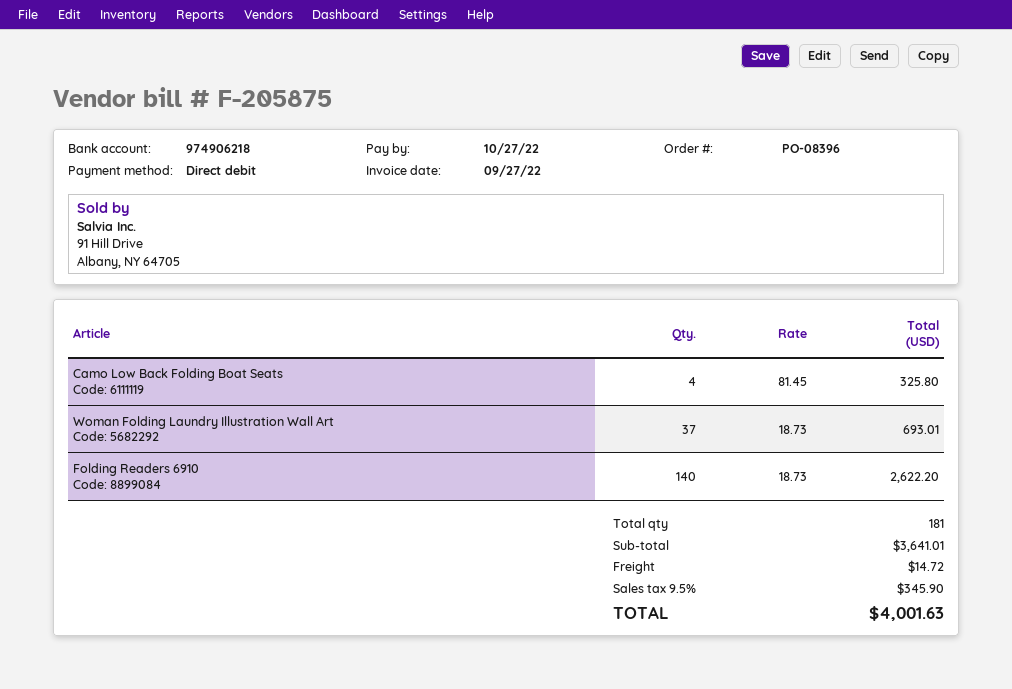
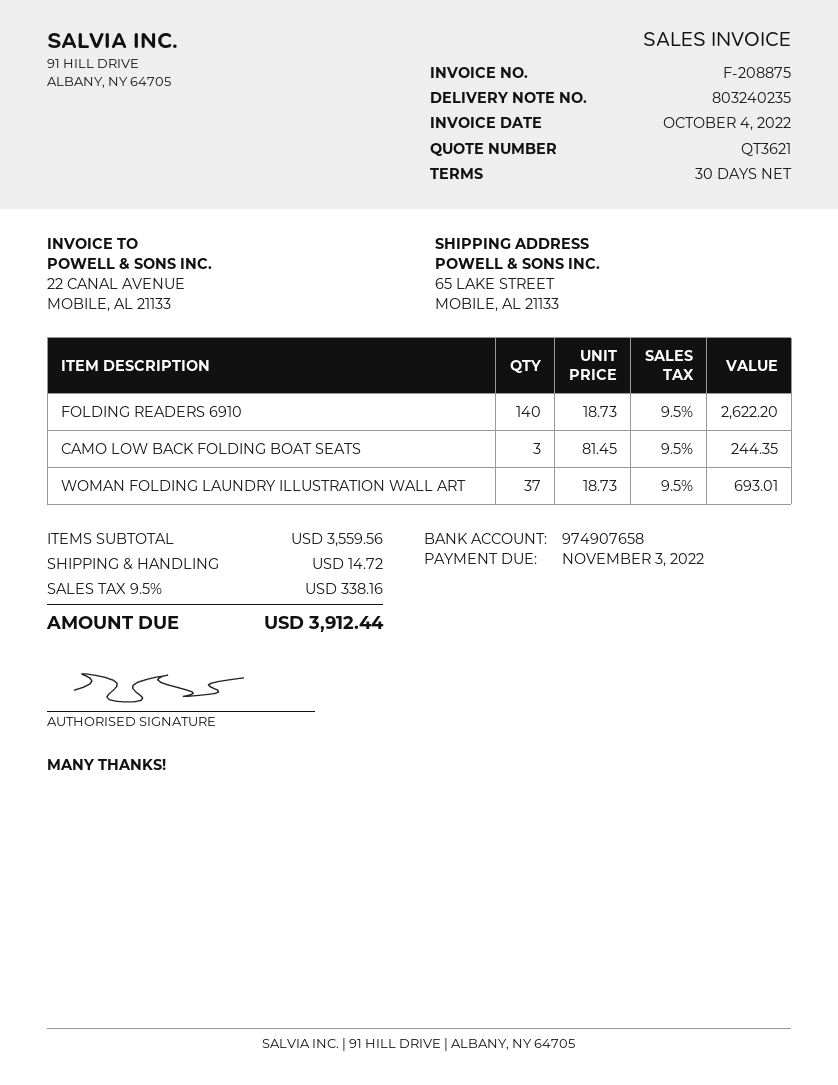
invoice number: F-205875 -> F-208875
invoice date: 2022-09-27 -> 2022-10-04
due date: 2022-10-27 -> 2022-11-03
bank account: 974906218 -> 974907658
Camo Low Back Folding Boat Seats: 4 x 81.45 = 325.80 -> 3 x 81.45 = 244.35
subtotal: 3641.01 -> 3559.56
tax: 9.5% = 345.90 -> 9.5% = 338.16
total: 4001.63 -> 3912.44

